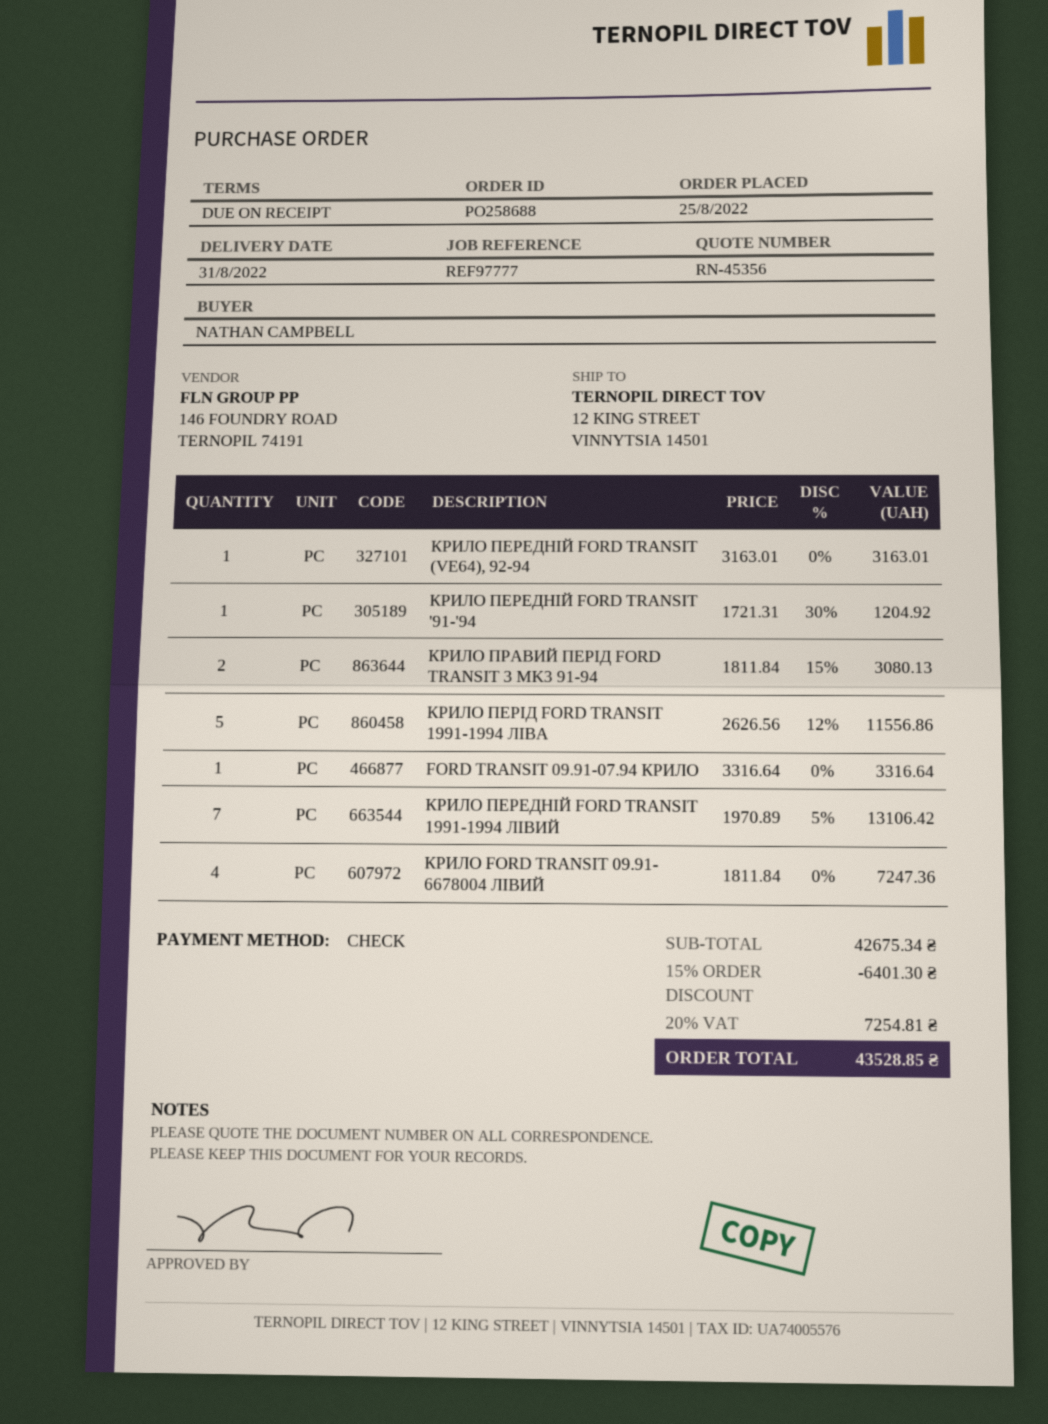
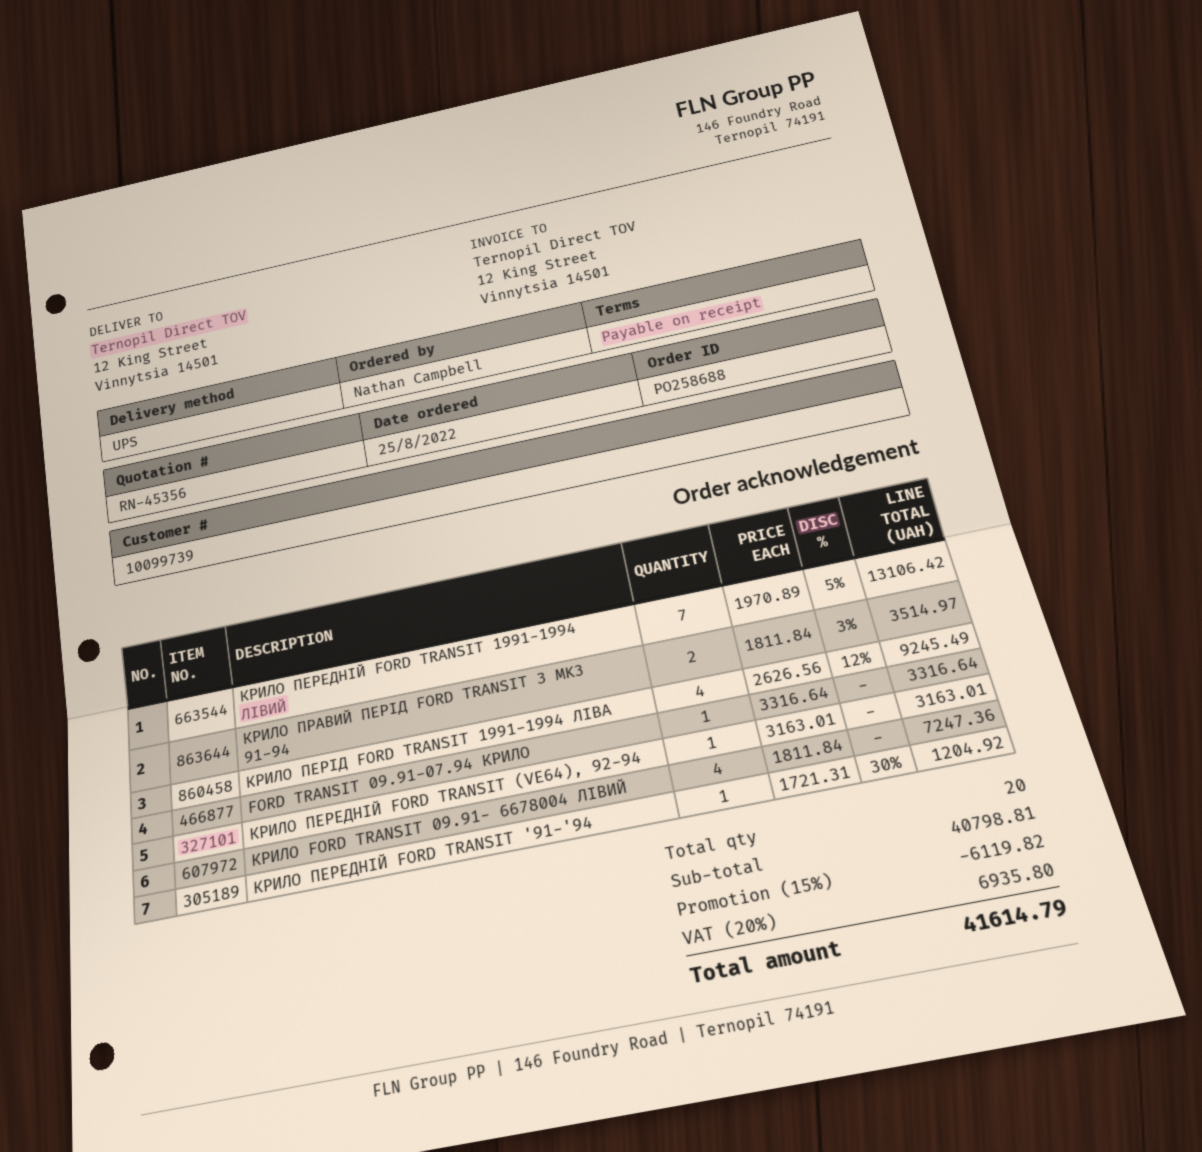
КРИЛО ПРАВИЙ ПЕРІД FORD TRANSIT 3 MK3 91-94: 2 x 1811.84 - 15% = 3080.13 -> 2 x 1811.84 - 3% = 3514.97
КРИЛО ПЕРІД FORD TRANSIT 1991-1994 ЛІВА: 5 x 2626.56 - 12% = 11556.86 -> 4 x 2626.56 - 12% = 9245.49
subtotal: 42675.34 -> 40798.81
discount: 15% = 6401.30 -> 15% = 6119.82
tax: 20% = 7254.81 -> 20% = 6935.80
total: 43528.85 -> 41614.79

